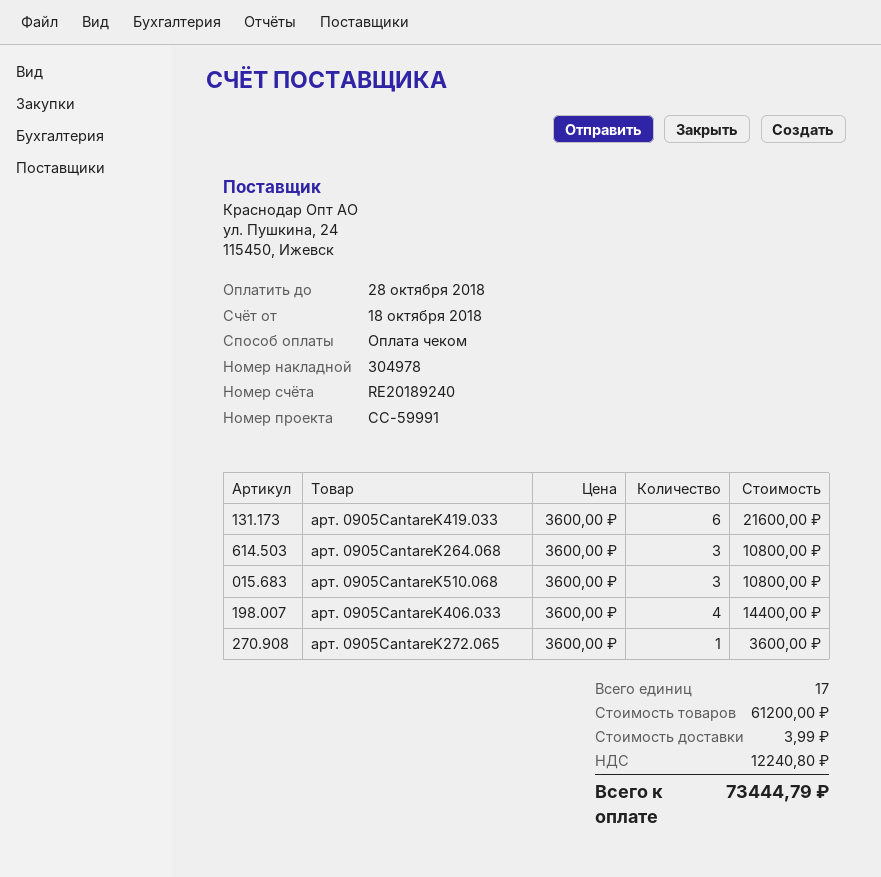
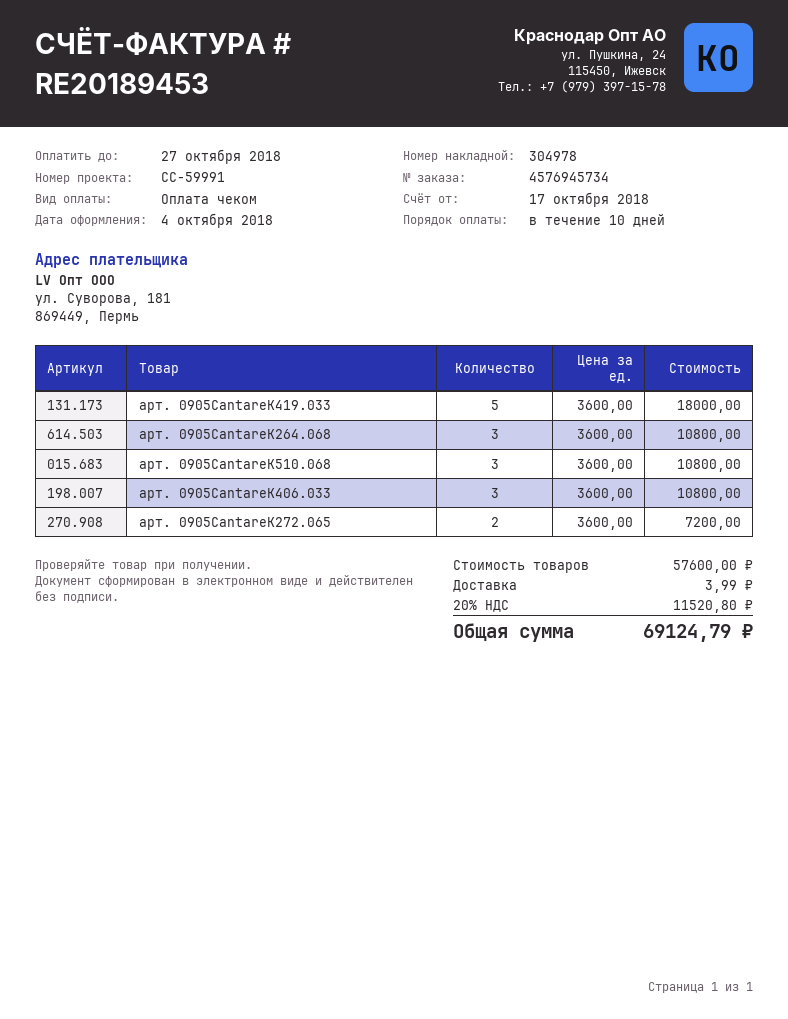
invoice number: RE20189240 -> RE20189453
invoice date: 2018-10-18 -> 2018-10-17
due date: 2018-10-28 -> 2018-10-27
арт. 0905CantareK419.033: 6 x 3600.00 = 21600.00 -> 5 x 3600.00 = 18000.00
арт. 0905CantareK406.033: 4 x 3600.00 = 14400.00 -> 3 x 3600.00 = 10800.00
арт. 0905CantareK272.065: 1 x 3600.00 = 3600.00 -> 2 x 3600.00 = 7200.00
subtotal: 61200.00 -> 57600.00
tax: 12240.80 -> 11520.80
total: 73444.79 -> 69124.79

